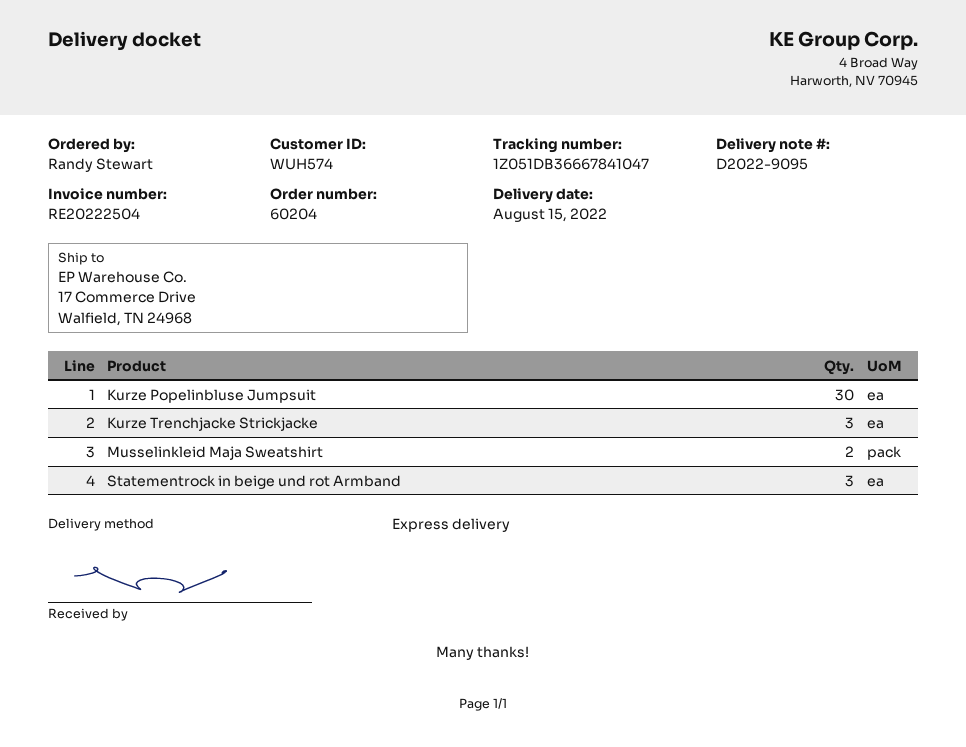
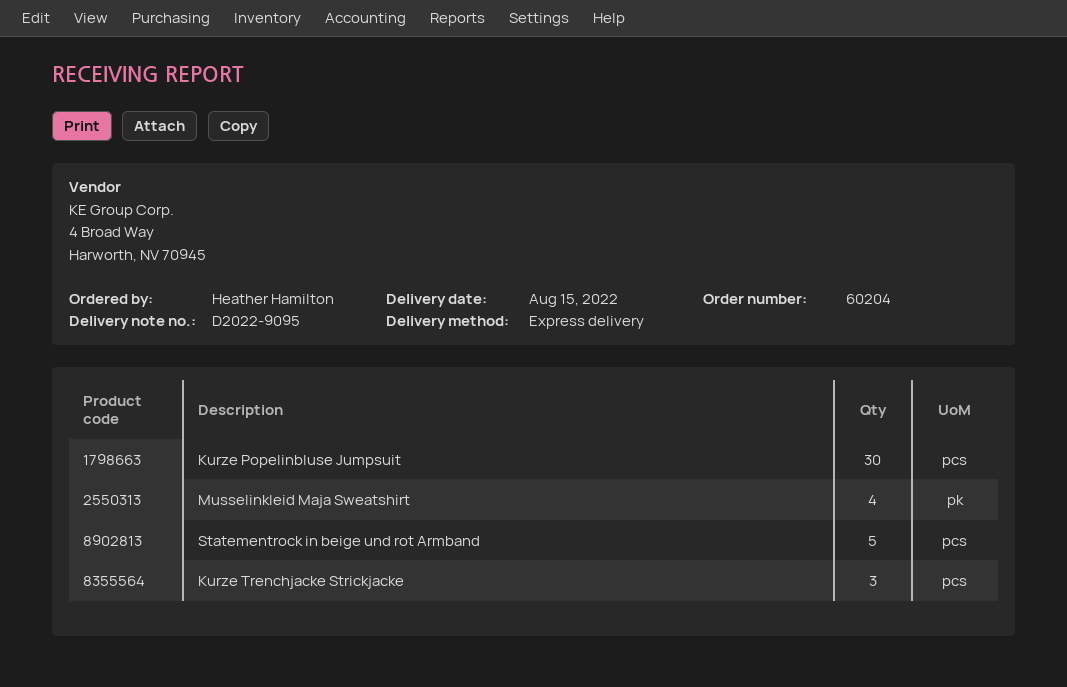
ordered by: Randy Stewart -> Heather Hamilton
Musselinkleid Maja Sweatshirt: 2 -> 4
Statementrock in beige und rot Armband: 3 -> 5

